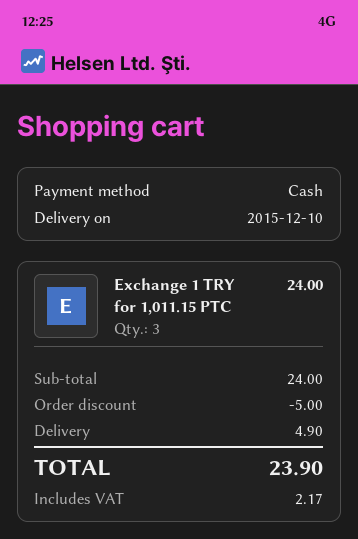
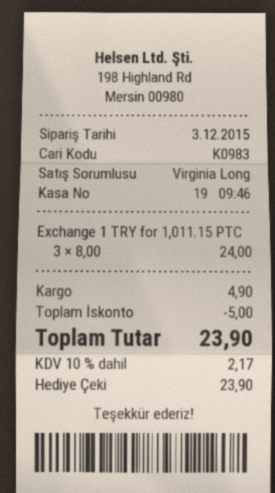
payment method: cash -> gift card

